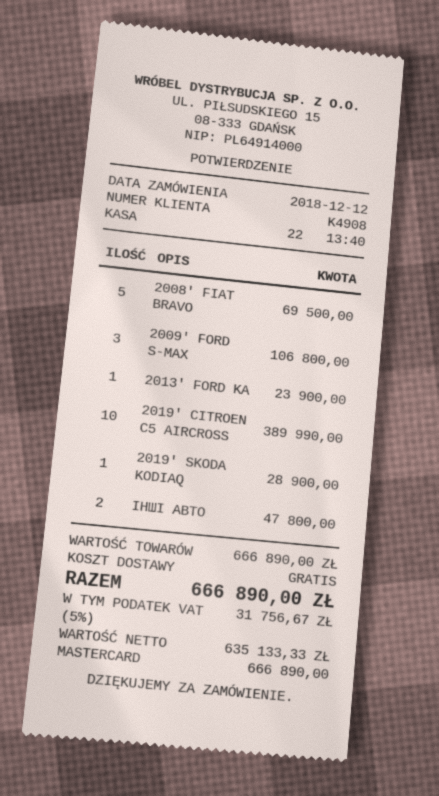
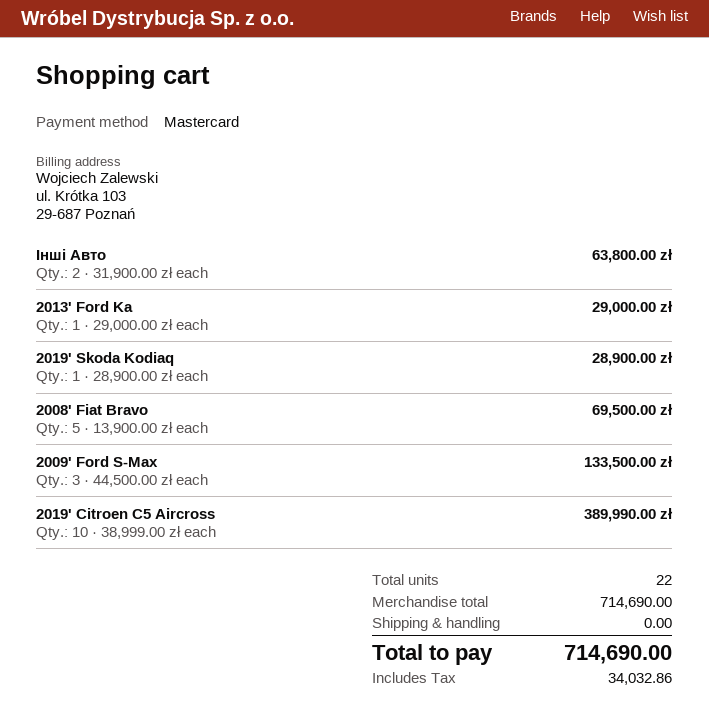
2009' FORD S-MAX: 3 for 106800.00 -> 3 for 133500.00
2013' FORD KA: 1 for 23900.00 -> 1 for 29000.00
ІНШІ АВТО: 2 for 47800.00 -> 2 for 63800.00
subtotal: 666890.00 -> 714690.00
tax: 31756.67 -> 34032.86
total: 666890.00 -> 714690.00

